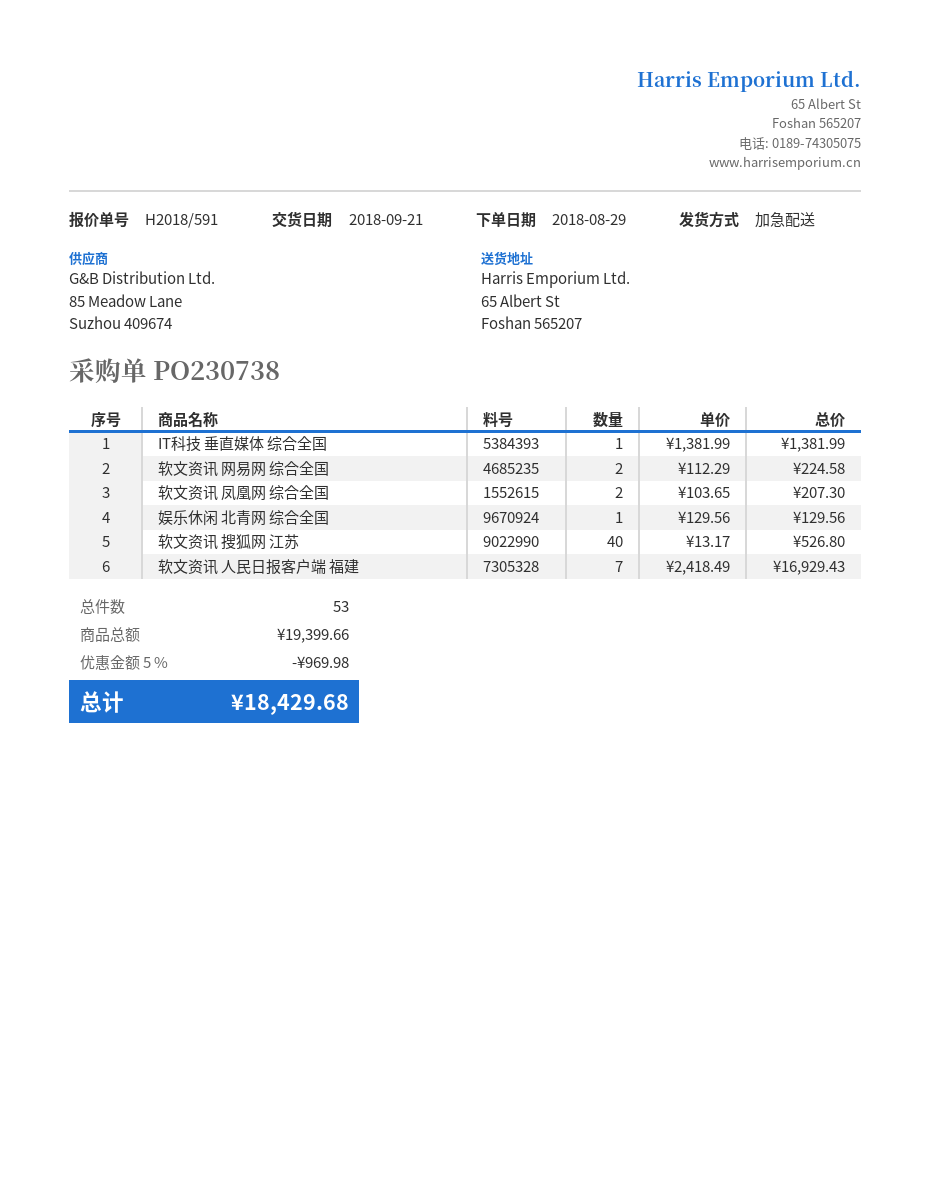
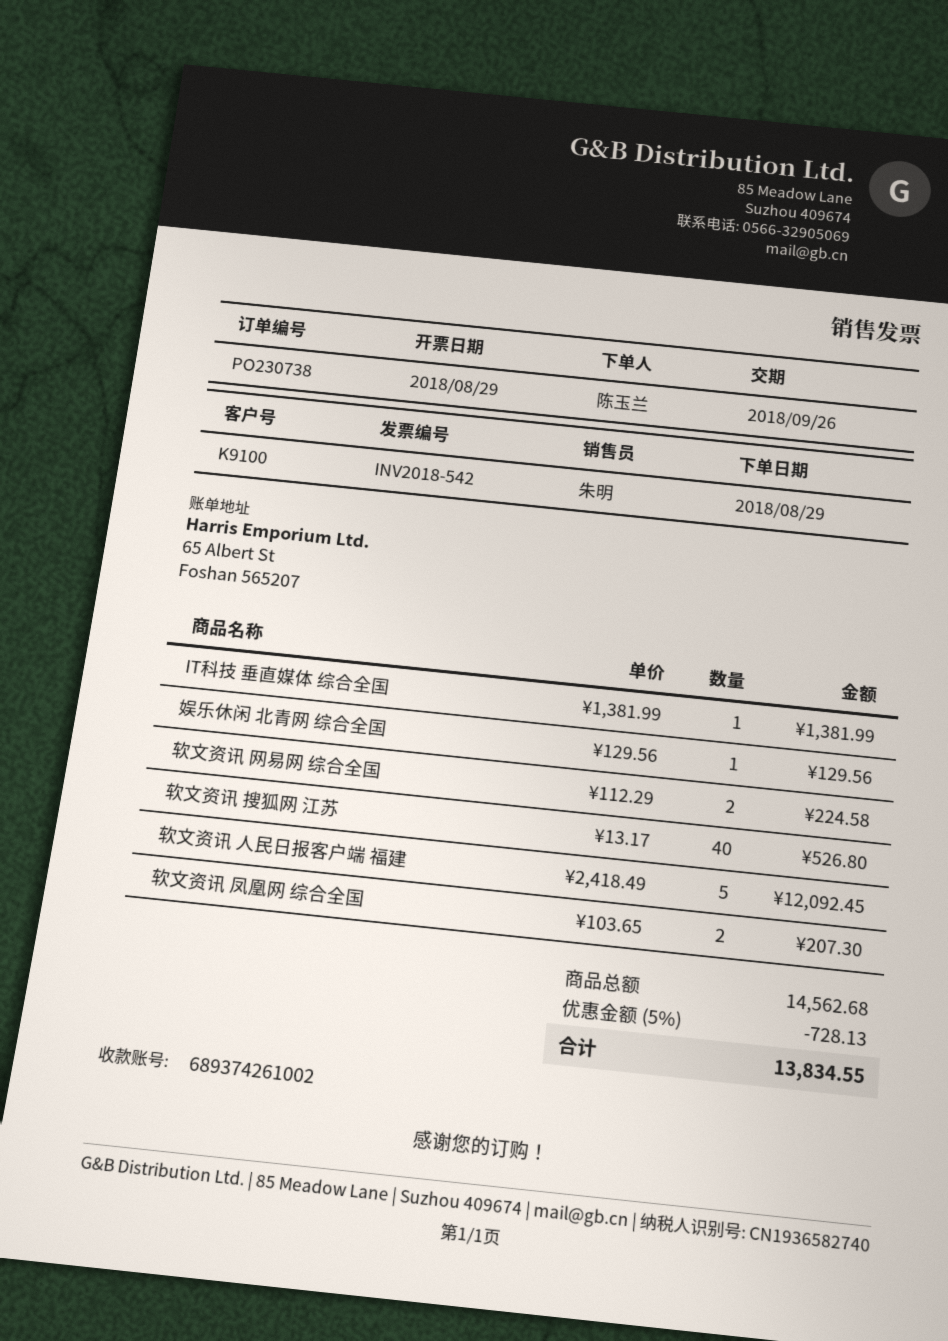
delivery date: 2018-09-21 -> 2018-09-26
软文资讯 人民日报客户端 福建: 7 x 2418.49 = 16929.43 -> 5 x 2418.49 = 12092.45
subtotal: 19399.66 -> 14562.68
discount: 5% = 969.98 -> 5% = 728.13
total: 18429.68 -> 13834.55

